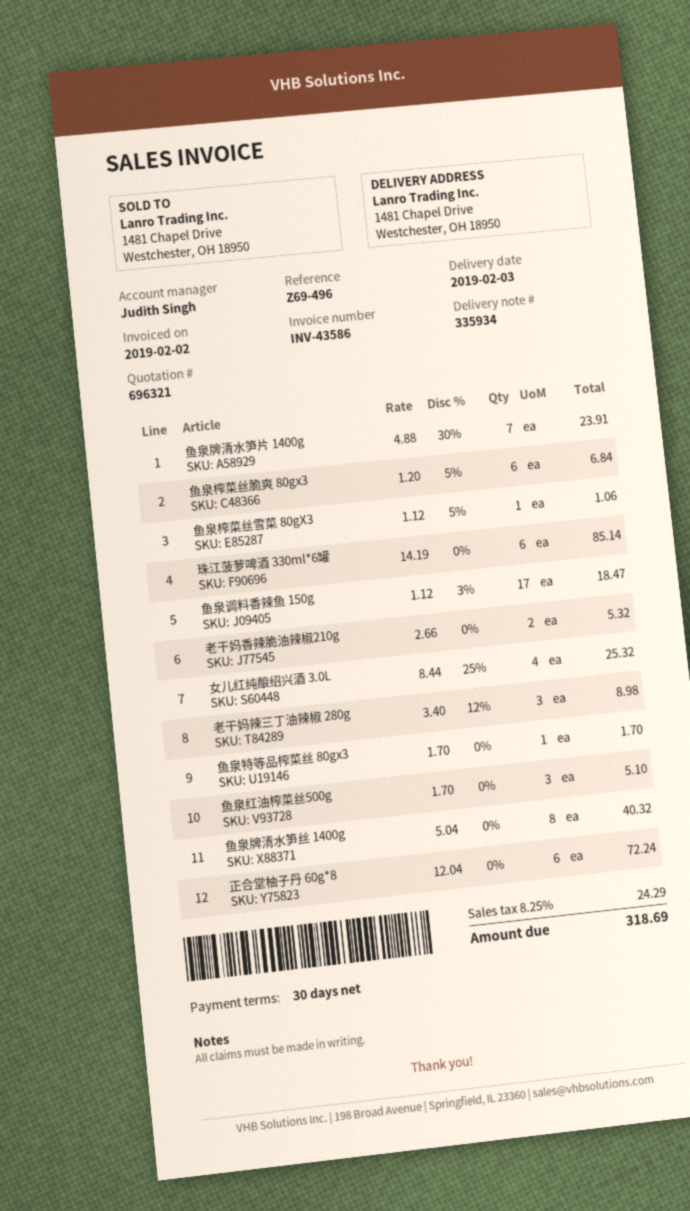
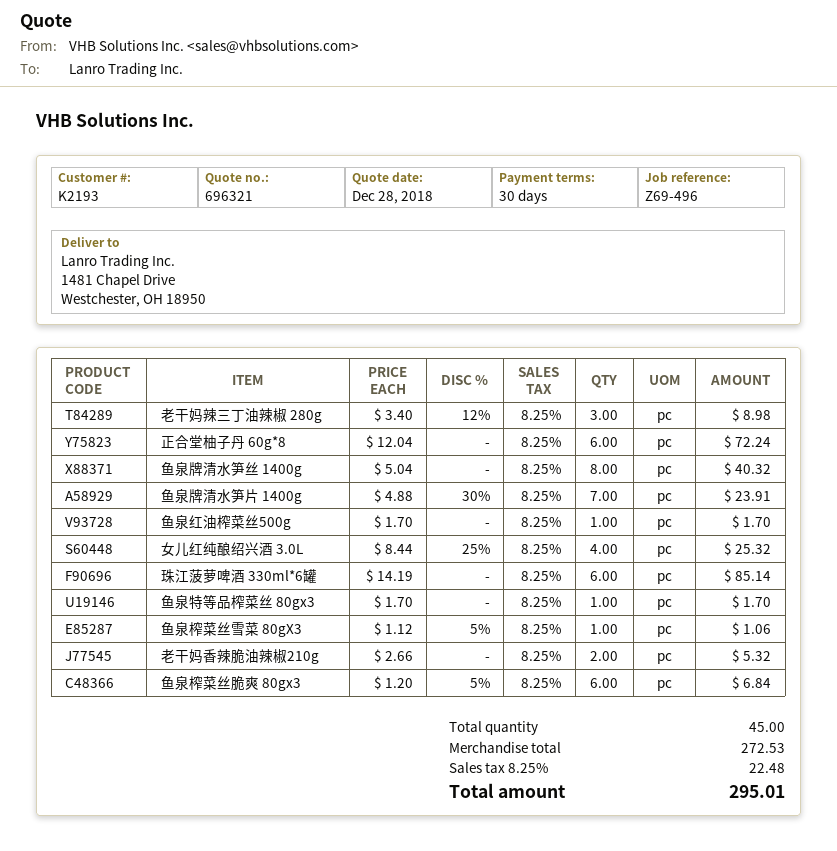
鱼泉调料香辣鱼 150g: 17 x 1.12 - 3% = 18.47 -> none
鱼泉红油榨菜丝500g: 3 x 1.70 = 5.10 -> 1 x 1.70 = 1.70
tax: 8.25% = 24.29 -> 8.25% = 22.48
total: 318.69 -> 295.01

